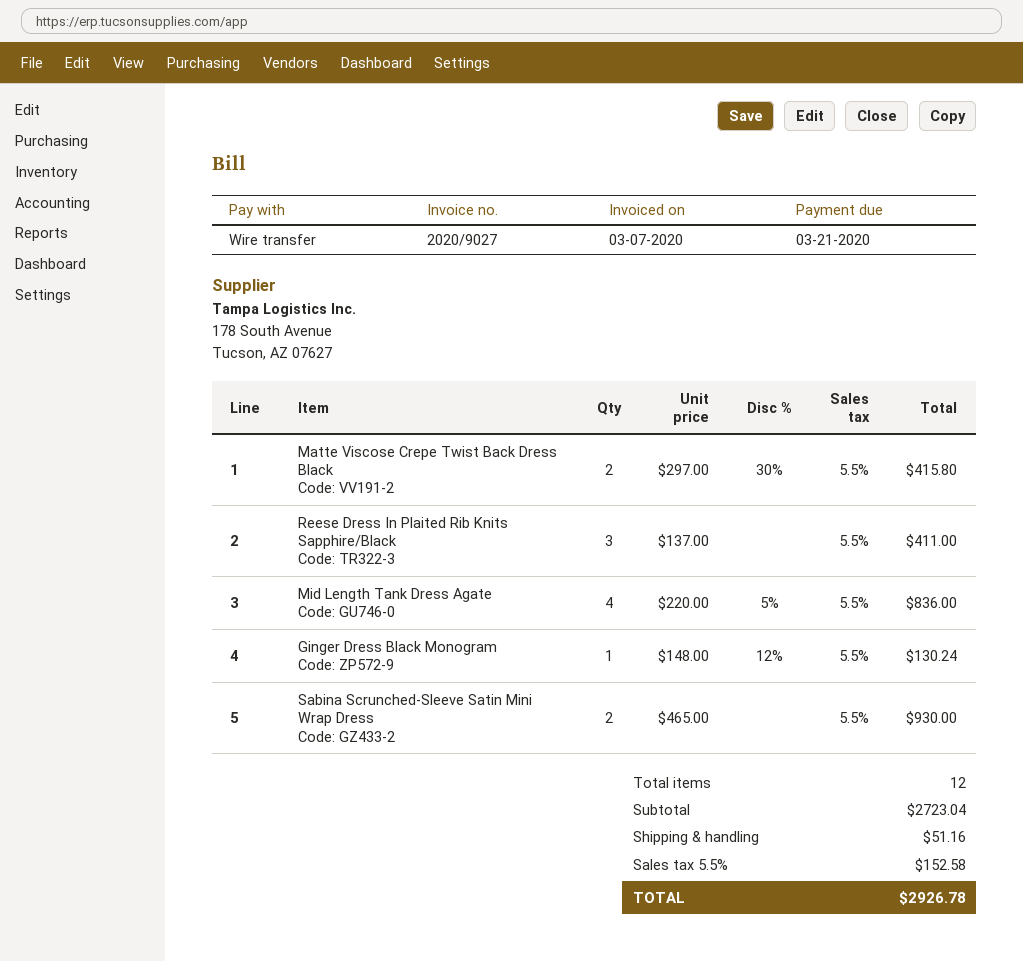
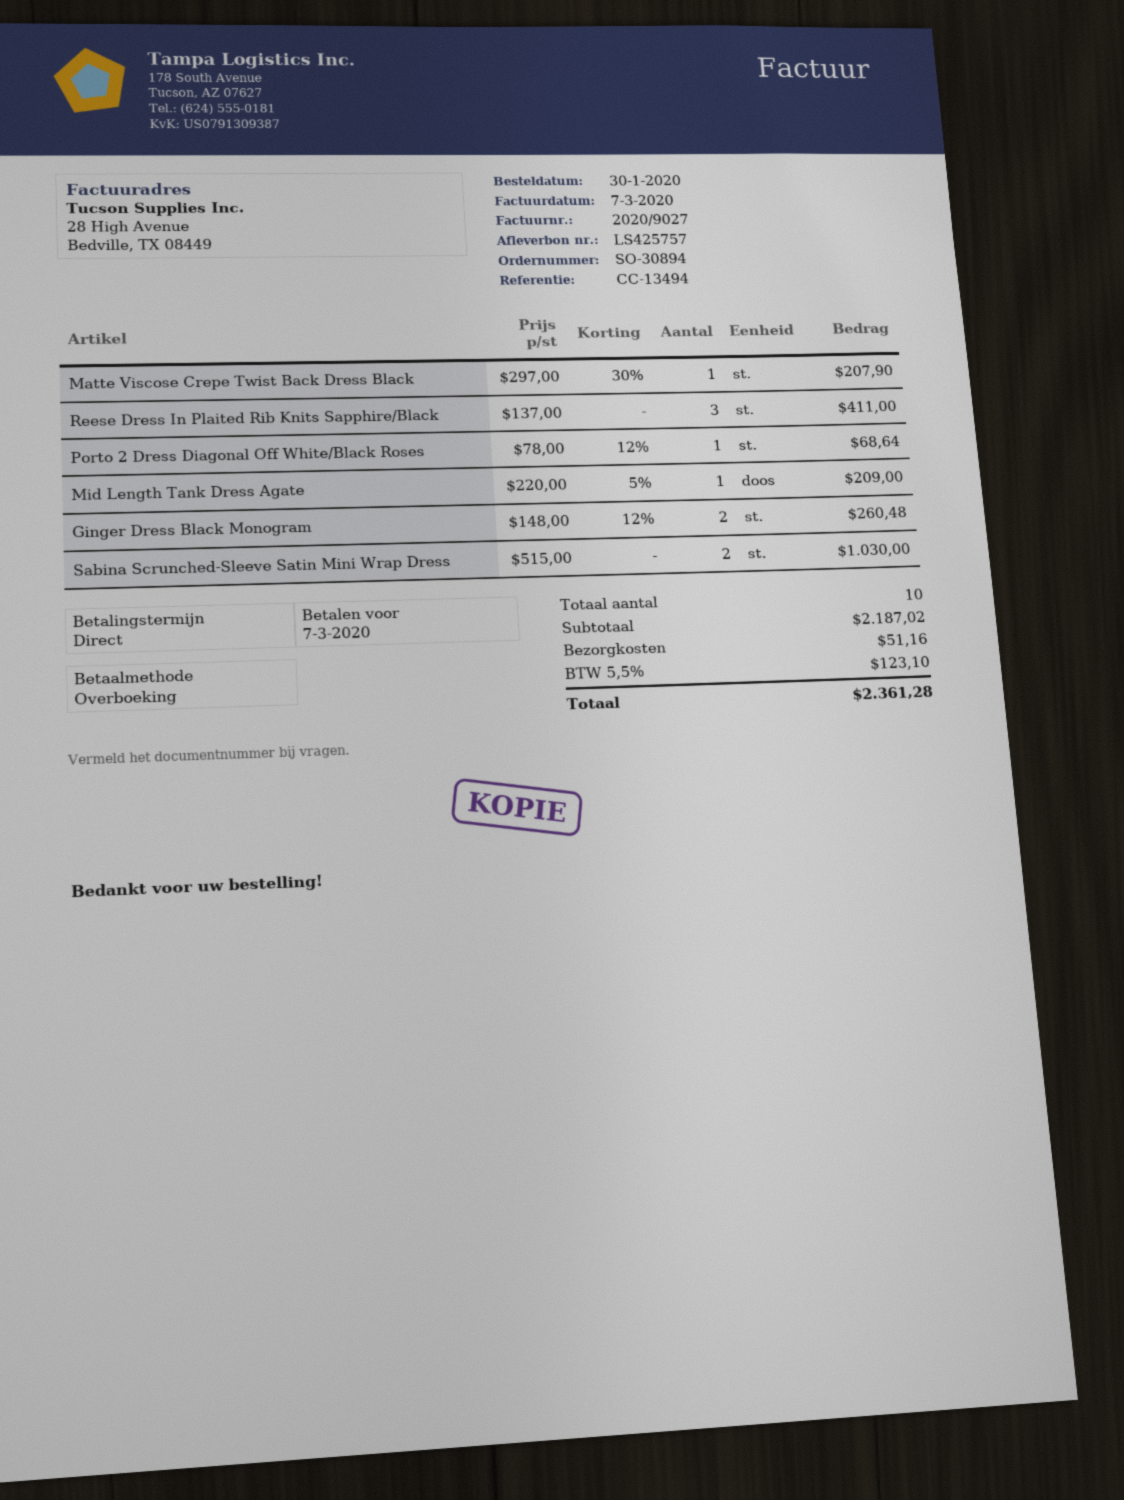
due date: 2020-03-21 -> 2020-03-07
Matte Viscose Crepe Twist Back Dress Black: 2 x 297.00 - 30% = 415.80 -> 1 x 297.00 - 30% = 207.90
Mid Length Tank Dress Agate: 4 x 220.00 - 5% = 836.00 -> 1 x 220.00 - 5% = 209.00
Ginger Dress Black Monogram: 1 x 148.00 - 12% = 130.24 -> 2 x 148.00 - 12% = 260.48
Sabina Scrunched-Sleeve Satin Mini Wrap Dress: 2 x 465.00 = 930.00 -> 2 x 515.00 = 1030.00
Porto 2 Dress Diagonal Off White/Black Roses: none -> 1 x 78.00 - 12% = 68.64
total quantity: 12 -> 10
subtotal: 2723.04 -> 2187.02
tax: 5.5% = 152.58 -> 5.5% = 123.10
total: 2926.78 -> 2361.28

